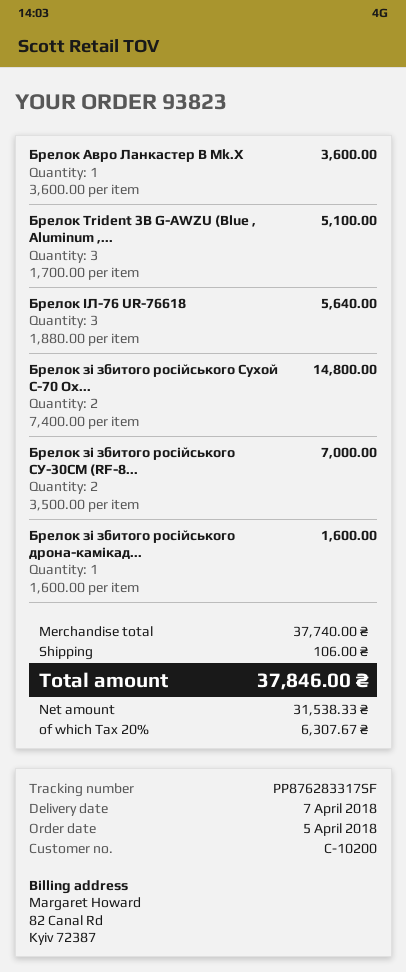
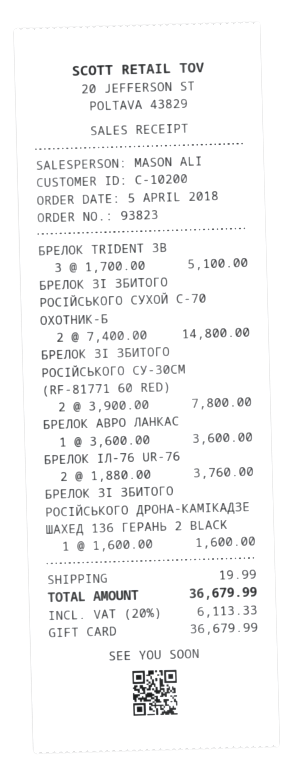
Брелок ІЛ-76 UR-76618: 3 x 1880.00 = 5640.00 -> 2 x 1880.00 = 3760.00
Брелок зі збитого російського СУ-30СМ (RF-8...: 2 x 3500.00 = 7000.00 -> 2 x 3900.00 = 7800.00
shipping: 106.00 -> 19.99
tax: 20% = 6307.67 -> 20% = 6113.33
total: 37846.00 -> 36679.99

